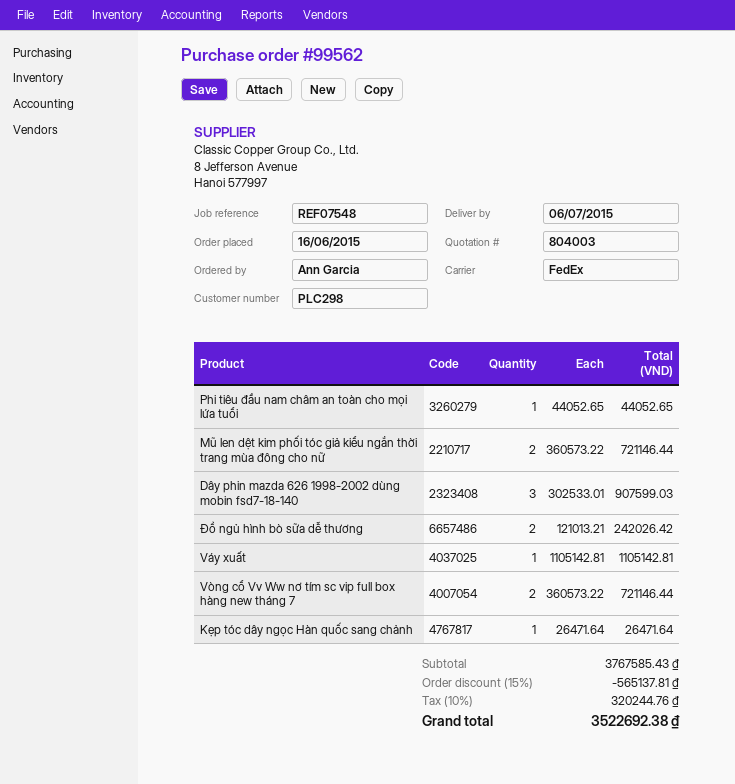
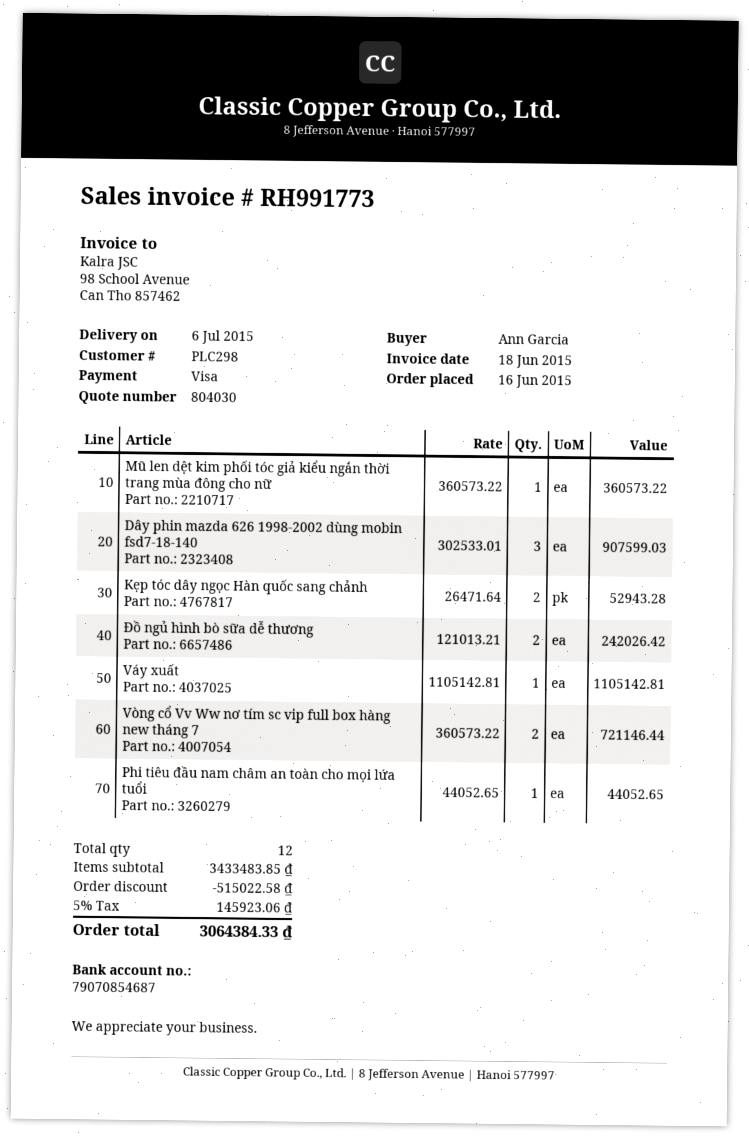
quote number: 804003 -> 804030
Mũ len dệt kim phối tóc giả kiểu ngắn thời trang mùa đông cho nữ: 2 x 360573.22 = 721146.44 -> 1 x 360573.22 = 360573.22
Kẹp tóc dây ngọc Hàn quốc sang chảnh: 1 x 26471.64 = 26471.64 -> 2 x 26471.64 = 52943.28
subtotal: 3767585.43 -> 3433483.85
discount: 565137.81 -> 515022.58
tax: 10% = 320244.76 -> 5% = 145923.06
total: 3522692.38 -> 3064384.33

